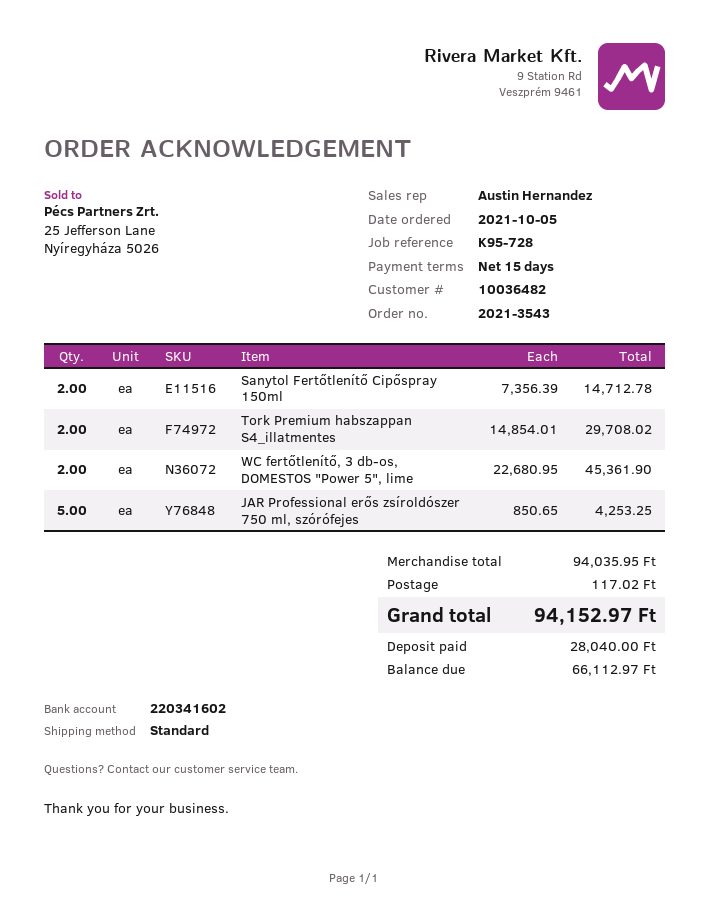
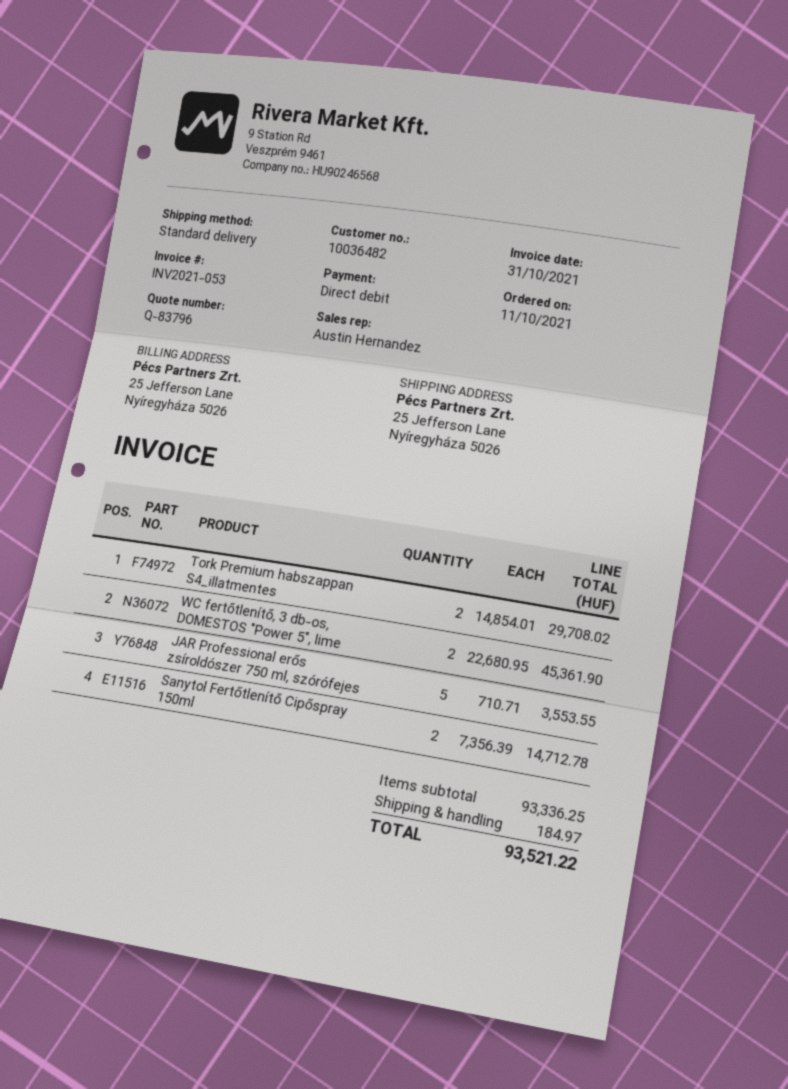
order date: 2021-10-05 -> 2021-10-11
JAR Professional erős zsíroldószer 750 ml, szórófejes: 5 x 850.65 = 4253.25 -> 5 x 710.71 = 3553.55
subtotal: 94035.95 -> 93336.25
shipping: 117.02 -> 184.97
total: 94152.97 -> 93521.22

